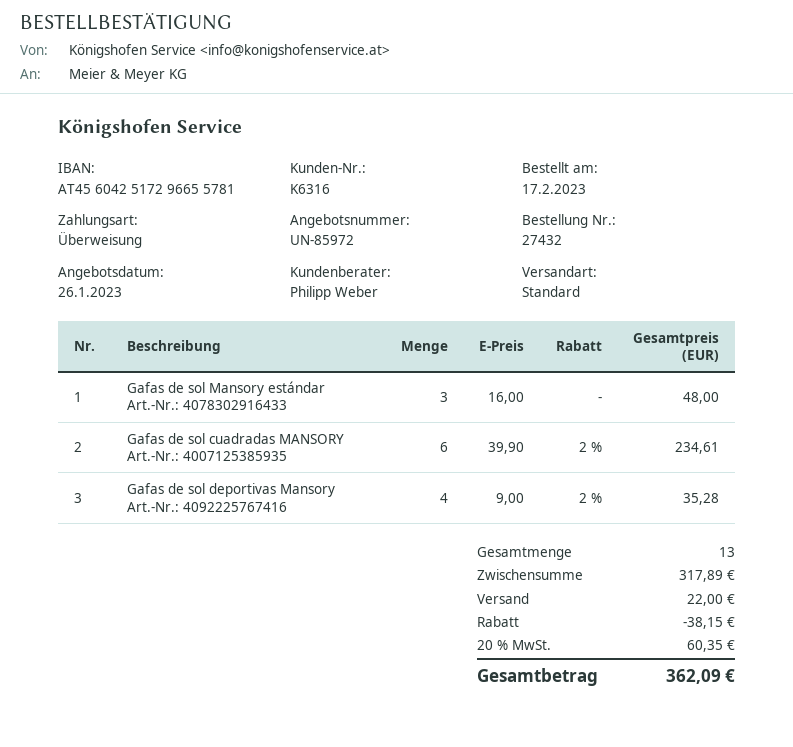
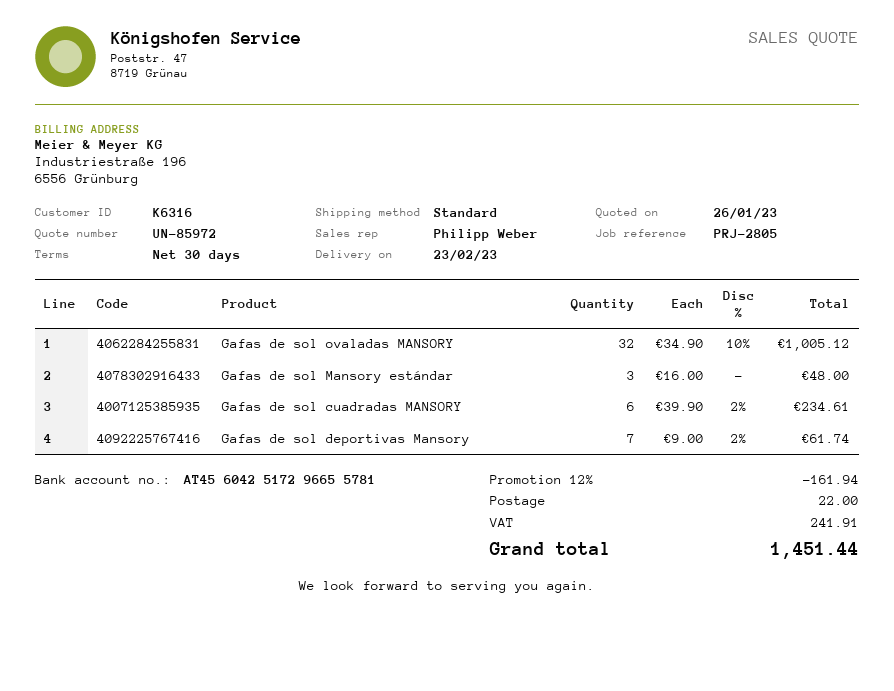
Gafas de sol deportivas Mansory: 4 x 9.00 - 2% = 35.28 -> 7 x 9.00 - 2% = 61.74
Gafas de sol ovaladas MANSORY: none -> 32 x 34.90 - 10% = 1005.12
discount: 38.15 -> 161.94
tax: 60.35 -> 241.91
total: 362.09 -> 1451.44

